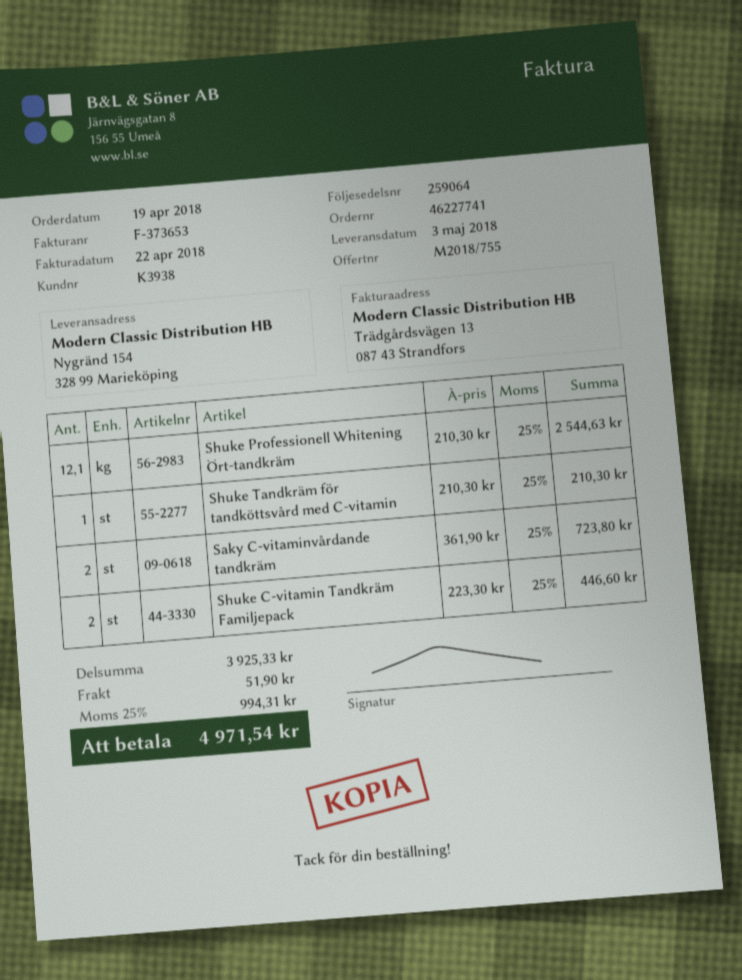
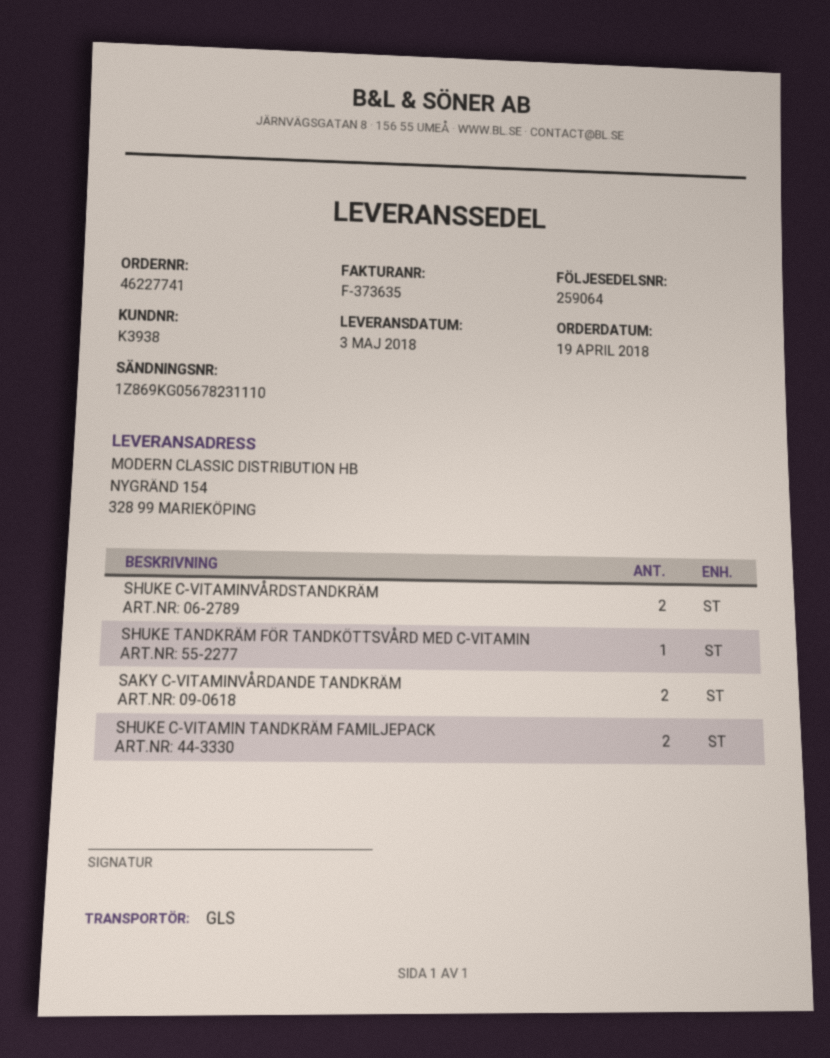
invoice number: F-373653 -> F-373635
Shuke Professionell Whitening Ört-tandkräm: 12.1 -> none
SHUKE C-VITAMINVÅRDSTANDKRÄM: none -> 2

